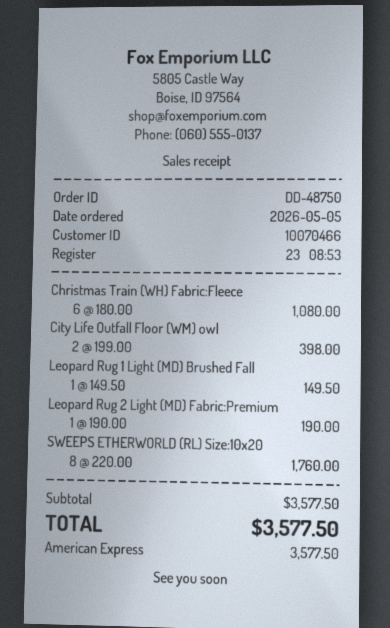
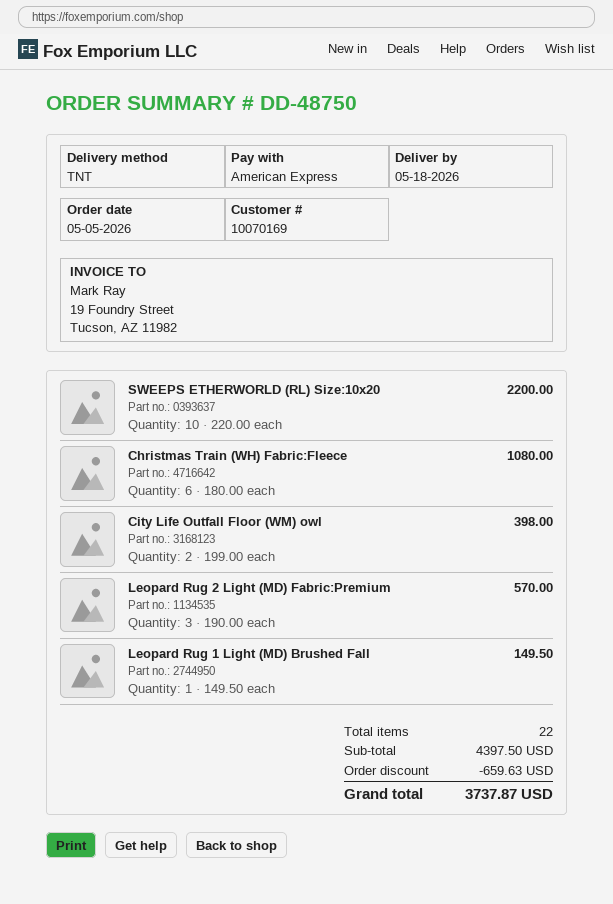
customer number: 10070466 -> 10070169
Leopard Rug 2 Light (MD) Fabric:Premium: 1 x 190.00 = 190.00 -> 3 x 190.00 = 570.00
SWEEPS ETHERWORLD (RL) Size:10x20: 8 x 220.00 = 1760.00 -> 10 x 220.00 = 2200.00
subtotal: 3577.50 -> 4397.50
discount: none -> 659.63
total: 3577.50 -> 3737.87

